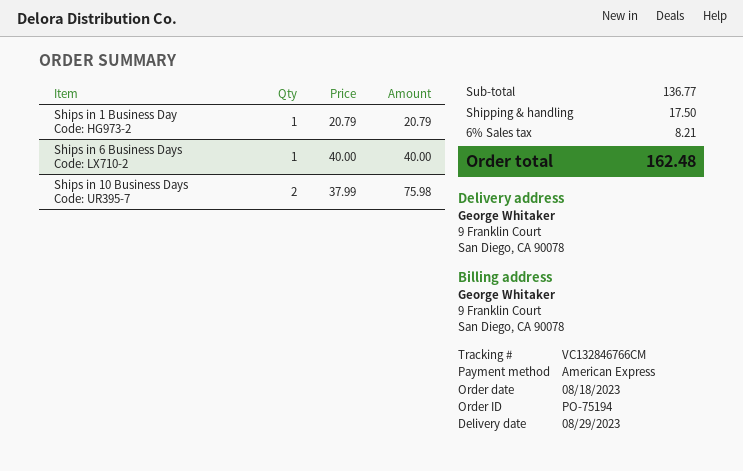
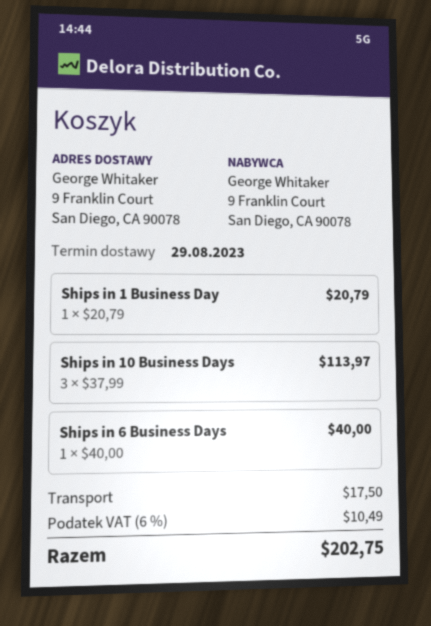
Ships in 10 Business Days: 2 x 37.99 = 75.98 -> 3 x 37.99 = 113.97
tax: 6% = 8.21 -> 6% = 10.49
total: 162.48 -> 202.75

